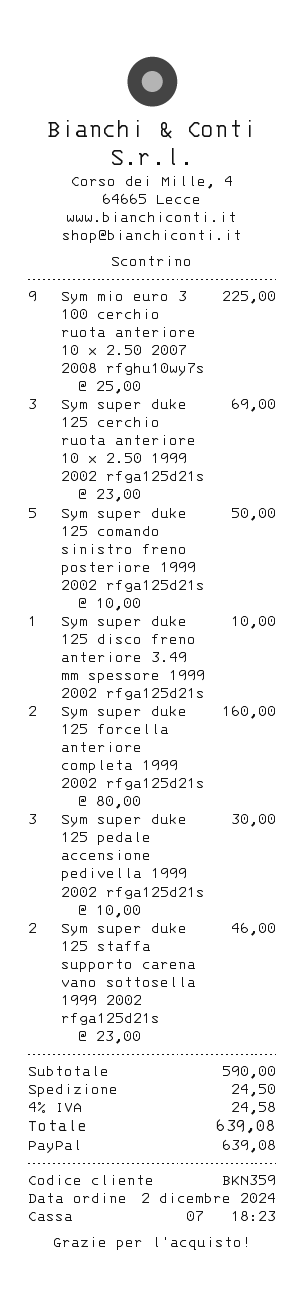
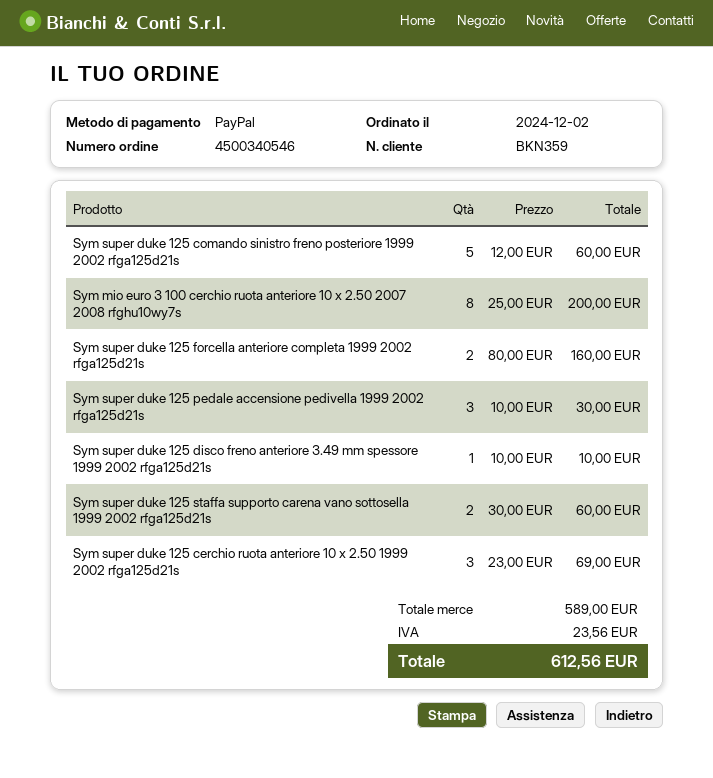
Sym mio euro 3 100 cerchio ruota anteriore 10 x 2.50 2007 2008 rfghu10wy7s: 9 x 25.00 = 225.00 -> 8 x 25.00 = 200.00
Sym super duke 125 comando sinistro freno posteriore 1999 2002 rfga125d21s: 5 x 10.00 = 50.00 -> 5 x 12.00 = 60.00
Sym super duke 125 staffa supporto carena vano sottosella 1999 2002 rfga125d21s: 2 x 23.00 = 46.00 -> 2 x 30.00 = 60.00
subtotal: 590.00 -> 589.00
shipping: 24.50 -> none
tax: 24.58 -> 23.56
total: 639.08 -> 612.56

